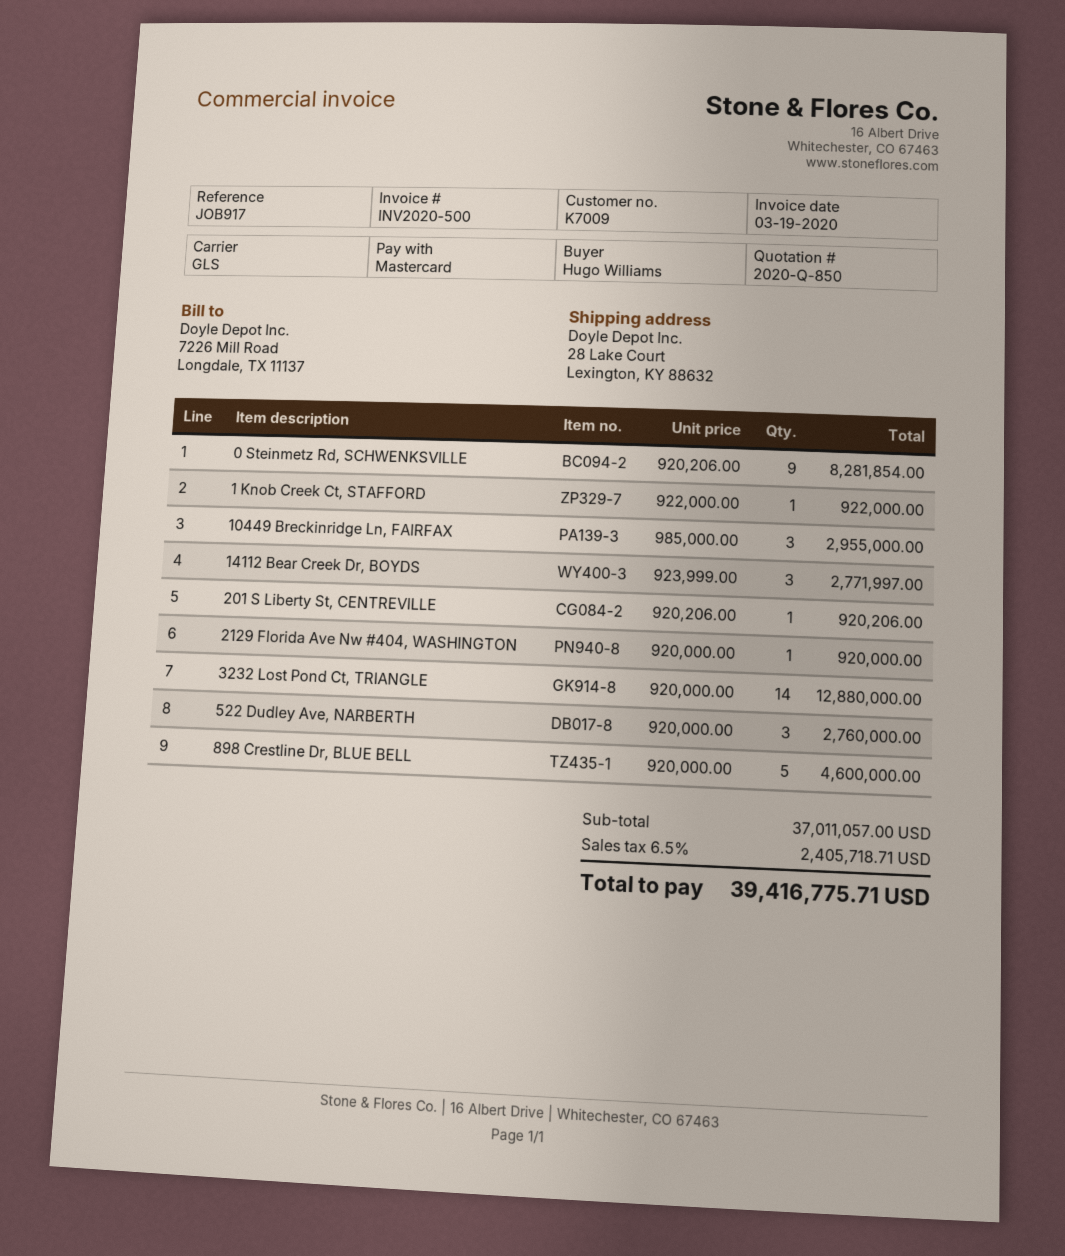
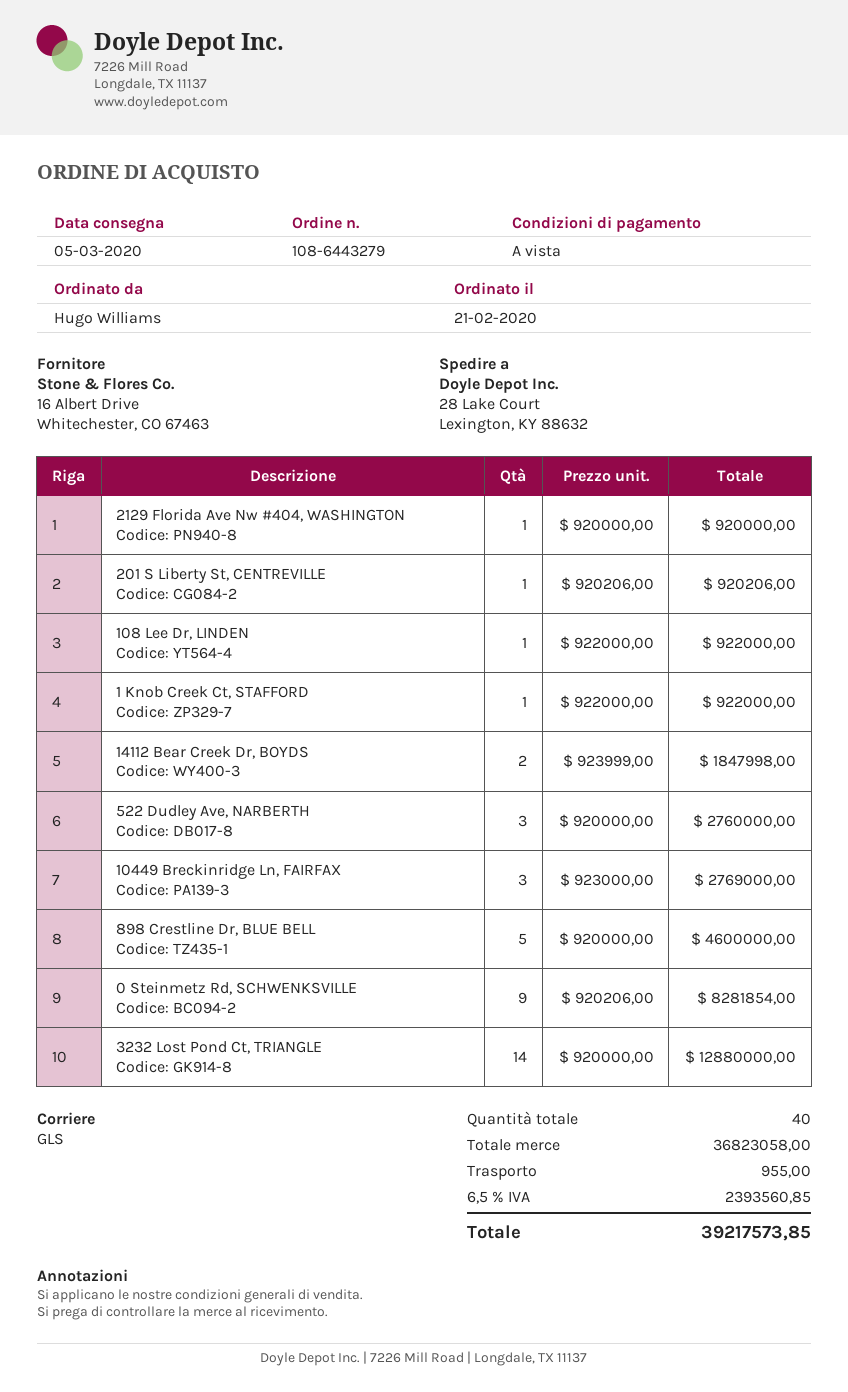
10449 Breckinridge Ln, FAIRFAX: 3 x 985000.00 = 2955000.00 -> 3 x 923000.00 = 2769000.00
14112 Bear Creek Dr, BOYDS: 3 x 923999.00 = 2771997.00 -> 2 x 923999.00 = 1847998.00
108 Lee Dr, LINDEN: none -> 1 x 922000.00 = 922000.00
subtotal: 37011057.00 -> 36823058.00
shipping: none -> 955.00
tax: 6.5% = 2405718.71 -> 6.5% = 2393560.85
total: 39416775.71 -> 39217573.85

